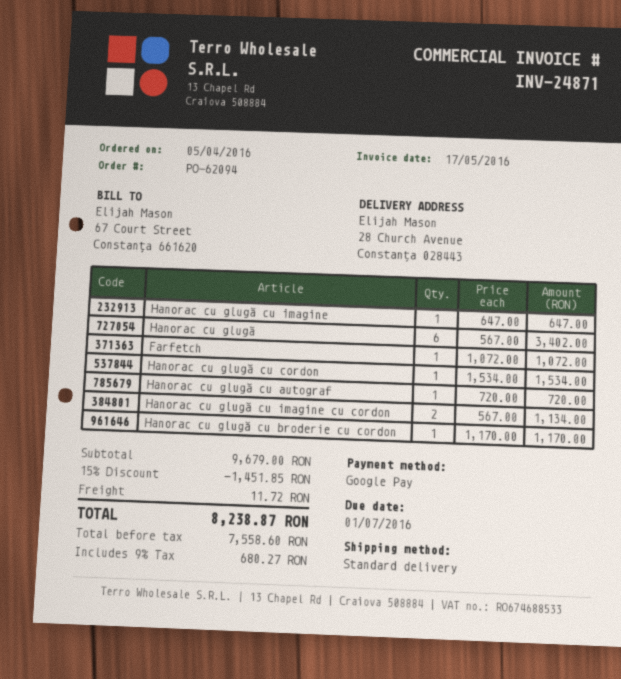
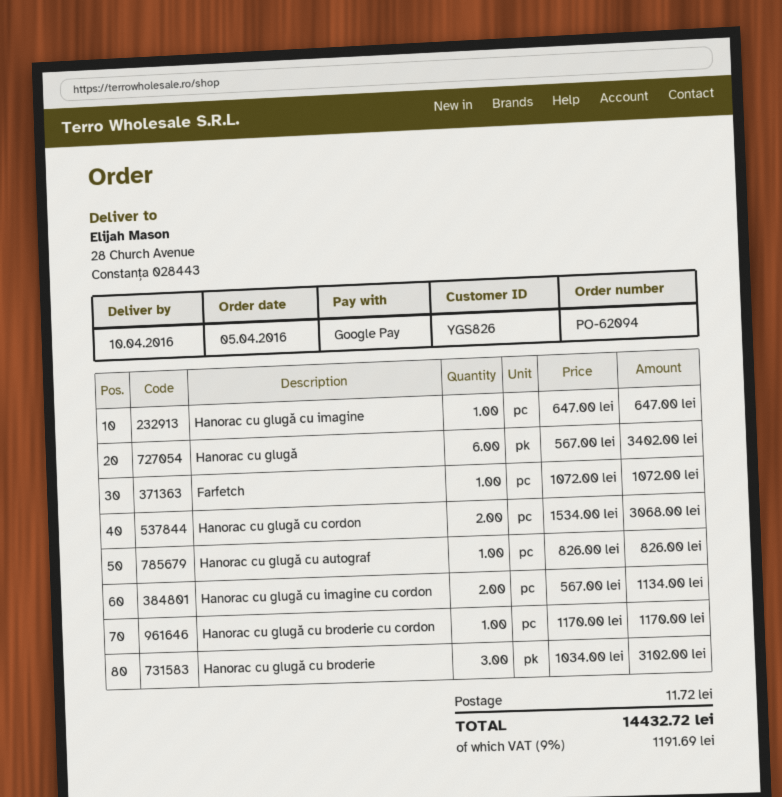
Hanorac cu glugă cu cordon: 1 x 1534.00 = 1534.00 -> 2 x 1534.00 = 3068.00
Hanorac cu glugă cu autograf: 1 x 720.00 = 720.00 -> 1 x 826.00 = 826.00
Hanorac cu glugă cu broderie: none -> 3 x 1034.00 = 3102.00
discount: 15% = 1451.85 -> none
tax: 9% = 680.27 -> 9% = 1191.69
total: 8238.87 -> 14432.72

